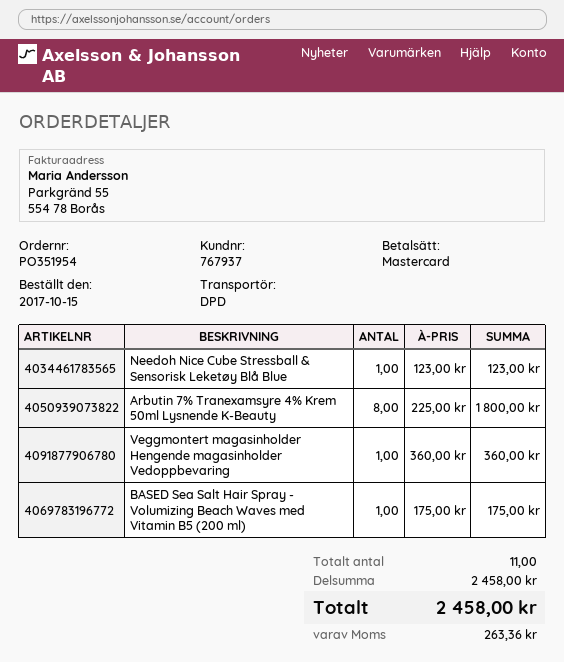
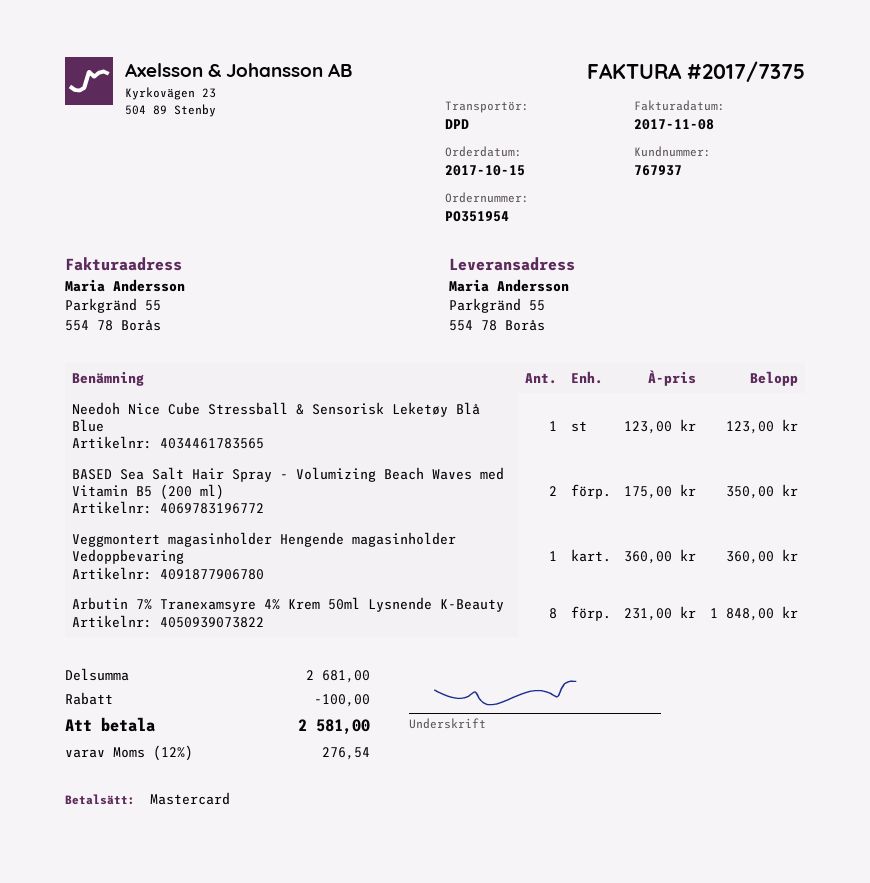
Arbutin 7% Tranexamsyre 4% Krem 50ml Lysnende K-Beauty: 8 x 225.00 = 1800.00 -> 8 x 231.00 = 1848.00
BASED Sea Salt Hair Spray - Volumizing Beach Waves med Vitamin B5 (200 ml): 1 x 175.00 = 175.00 -> 2 x 175.00 = 350.00
subtotal: 2458.00 -> 2681.00
discount: none -> 100.00
tax: 263.36 -> 276.54
total: 2458.00 -> 2581.00

